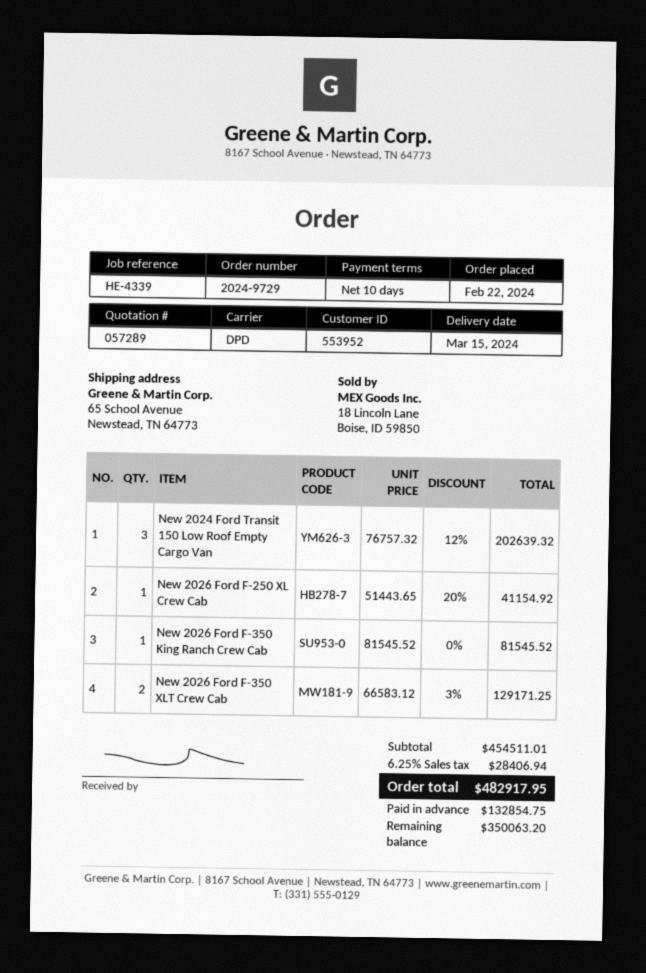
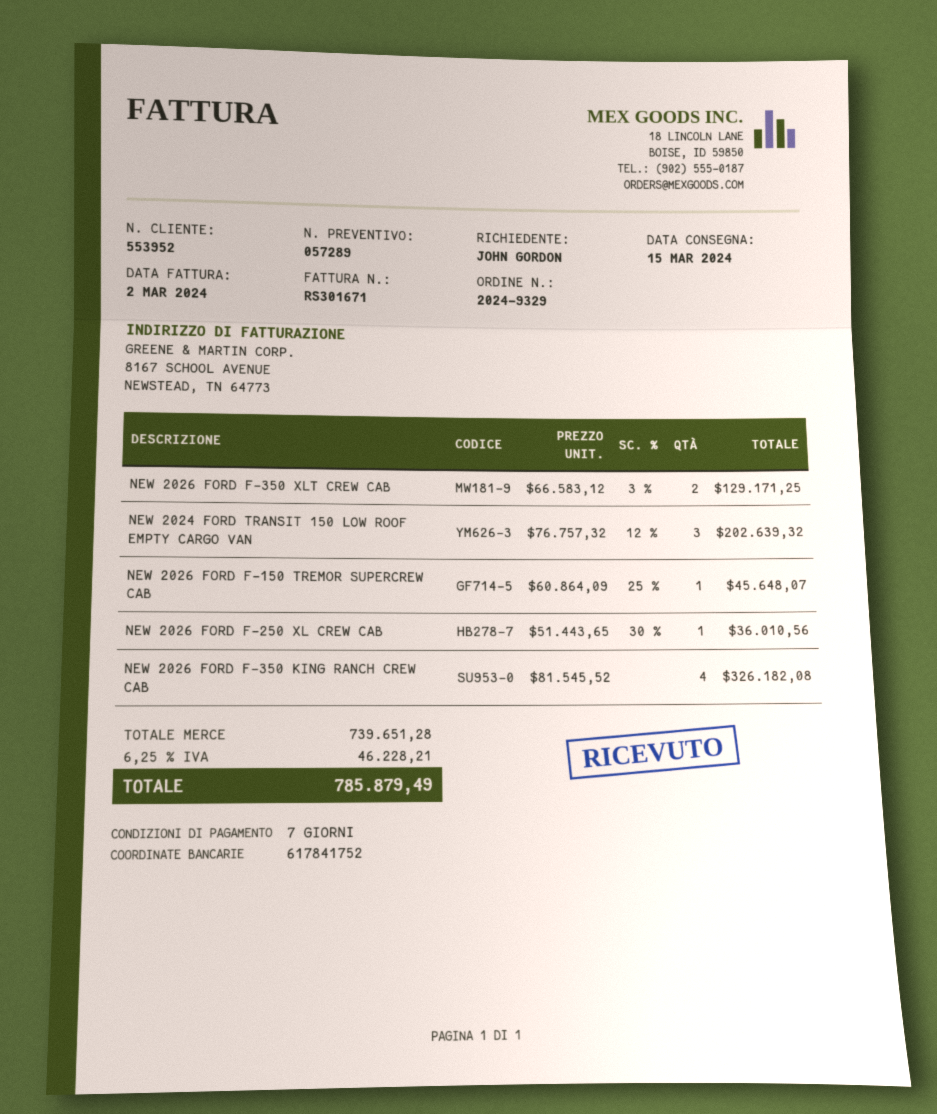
order number: 2024-9729 -> 2024-9329
payment terms: 10 days -> 7 days
New 2026 Ford F-250 XL Crew Cab: 1 x 51443.65 - 20% = 41154.92 -> 1 x 51443.65 - 30% = 36010.56
New 2026 Ford F-350 King Ranch Crew Cab: 1 x 81545.52 = 81545.52 -> 4 x 81545.52 = 326182.08
NEW 2026 FORD F-150 TREMOR SUPERCREW CAB: none -> 1 x 60864.09 - 25% = 45648.07
subtotal: 454511.01 -> 739651.28
tax: 6.25% = 28406.94 -> 6.25% = 46228.21
total: 482917.95 -> 785879.49

